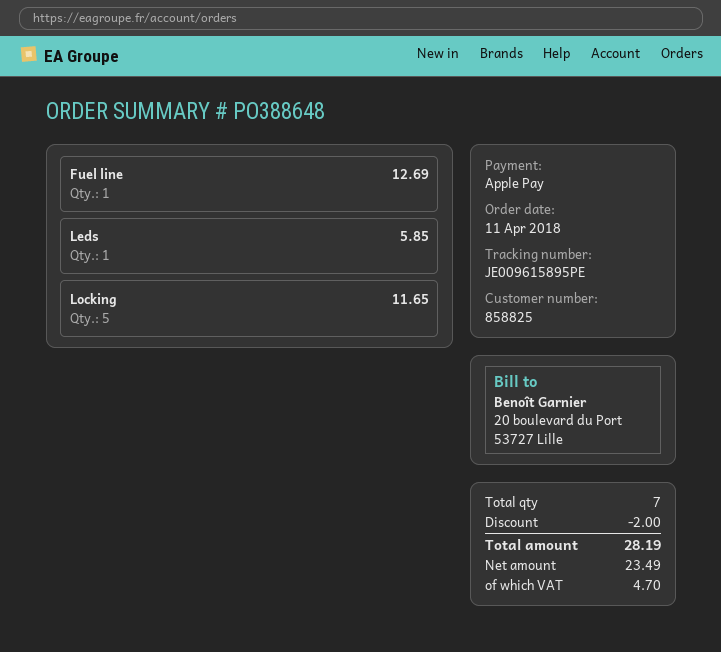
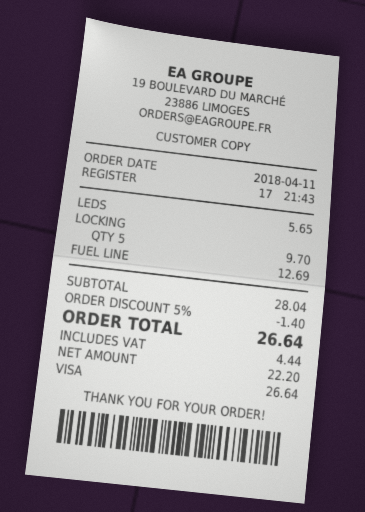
payment method: Apple Pay -> Visa
Leds: 1 for 5.85 -> 1 for 5.65
Locking: 5 for 11.65 -> 5 for 9.70
discount: 2.00 -> 1.40
net: 23.49 -> 22.20
tax: 4.70 -> 4.44
total: 28.19 -> 26.64

